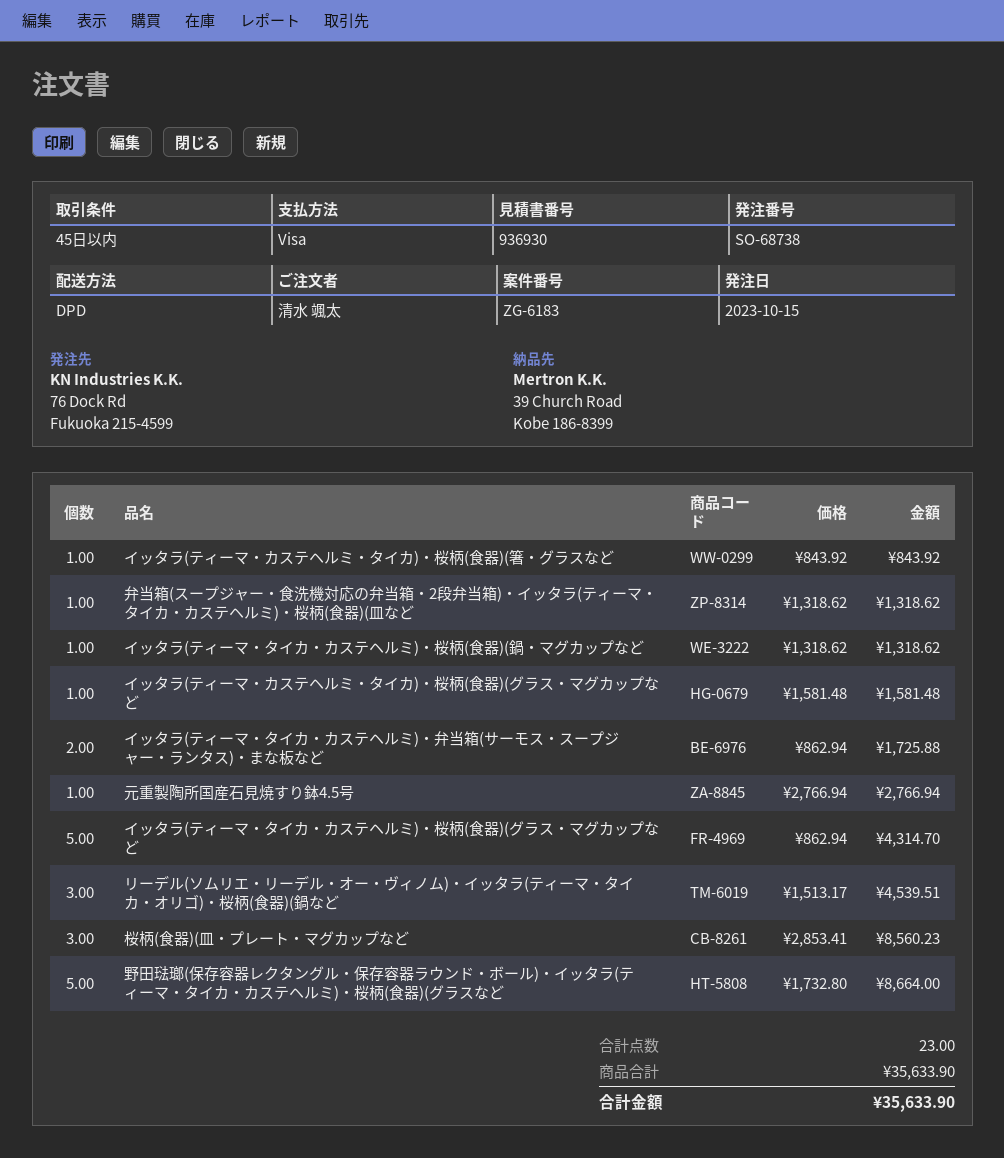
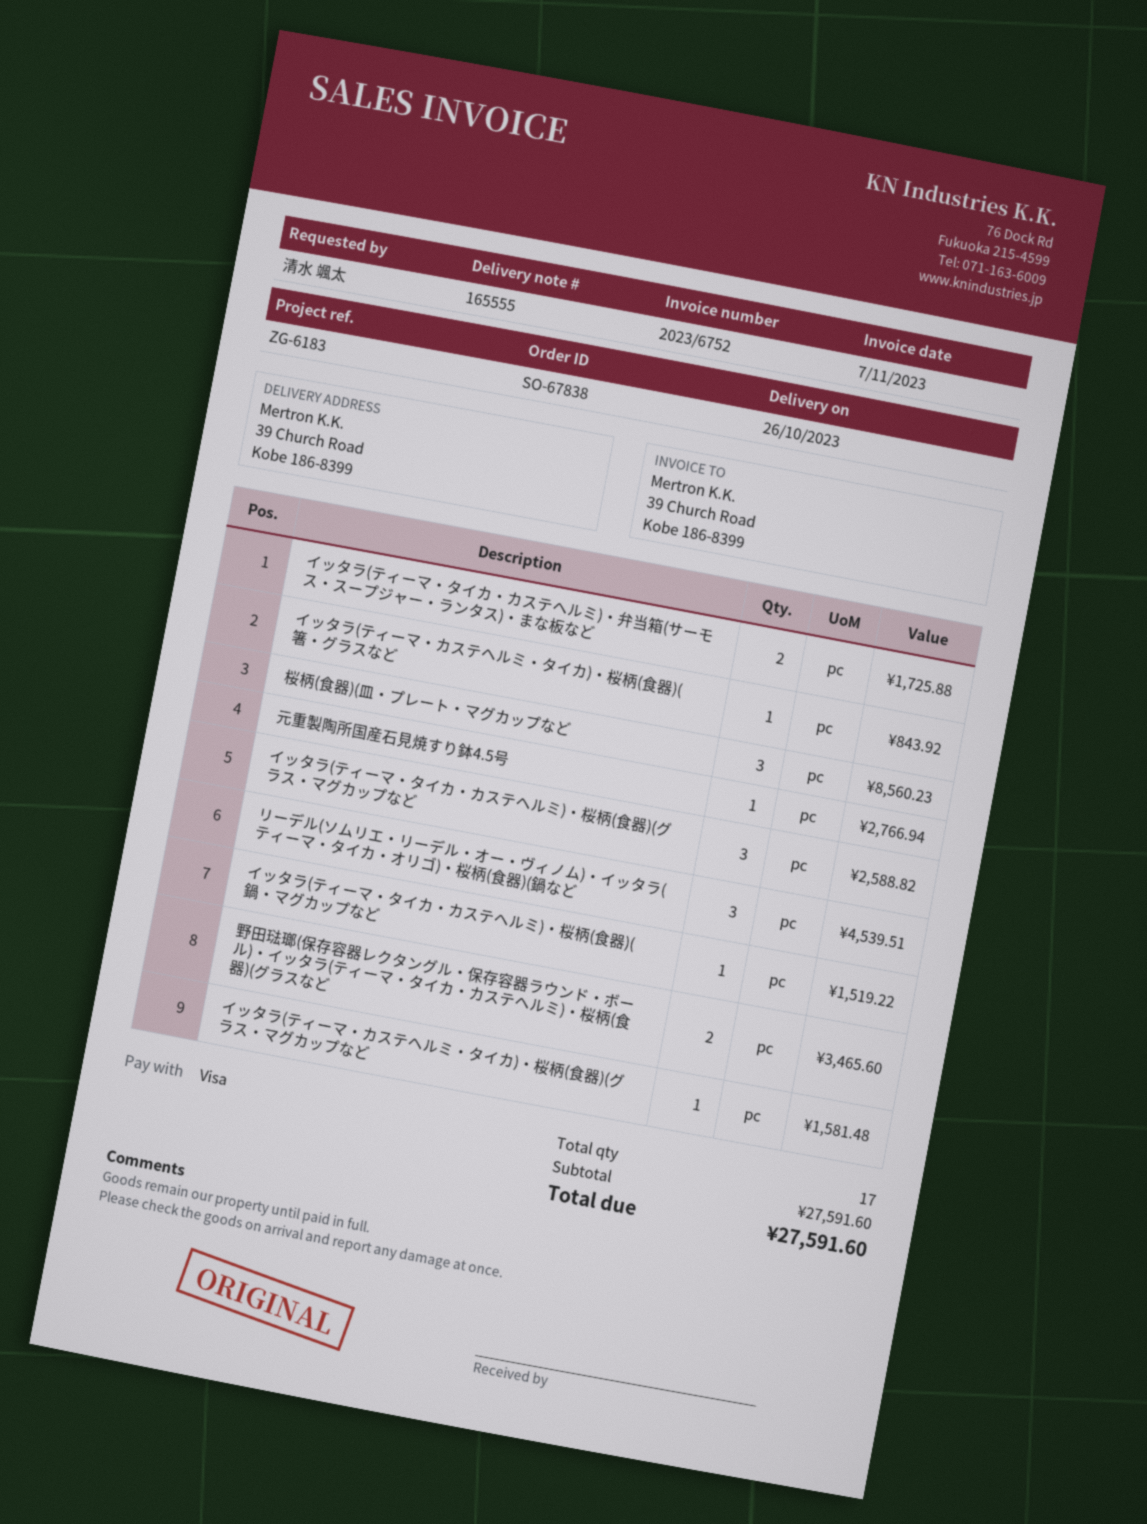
order number: SO-68738 -> SO-67838
弁当箱(スープジャー・食洗機対応の弁当箱・2段弁当箱)・イッタラ(ティーマ・タイカ・カステヘルミ)・桜柄(食器)(皿など: 1 for 1318.62 -> none
イッタラ(ティーマ・タイカ・カステヘルミ)・桜柄(食器)(鍋・マグカップなど: 1 for 1318.62 -> 1 for 1519.22
イッタラ(ティーマ・タイカ・カステヘルミ)・桜柄(食器)(グラス・マグカップなど: 5 for 4314.70 -> 3 for 2588.82
野田琺瑯(保存容器レクタングル・保存容器ラウンド・ボール)・イッタラ(ティーマ・タイカ・カステヘルミ)・桜柄(食器)(グラスなど: 5 for 8664.00 -> 2 for 3465.60
total quantity: 23 -> 17
subtotal: 35633.90 -> 27591.60
total: 35633.90 -> 27591.60

